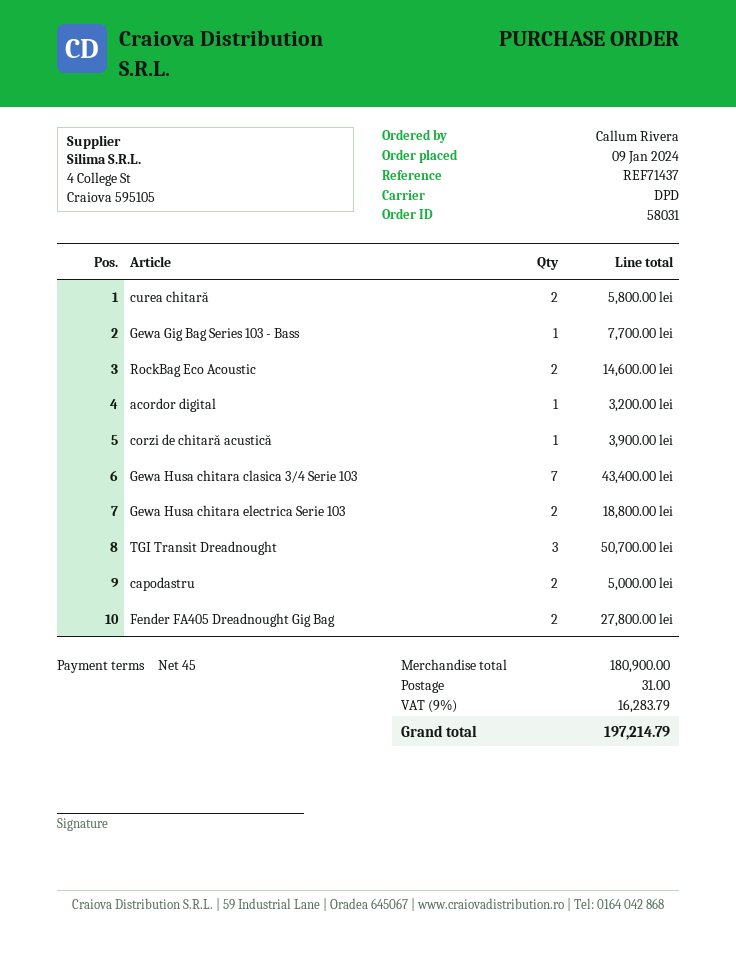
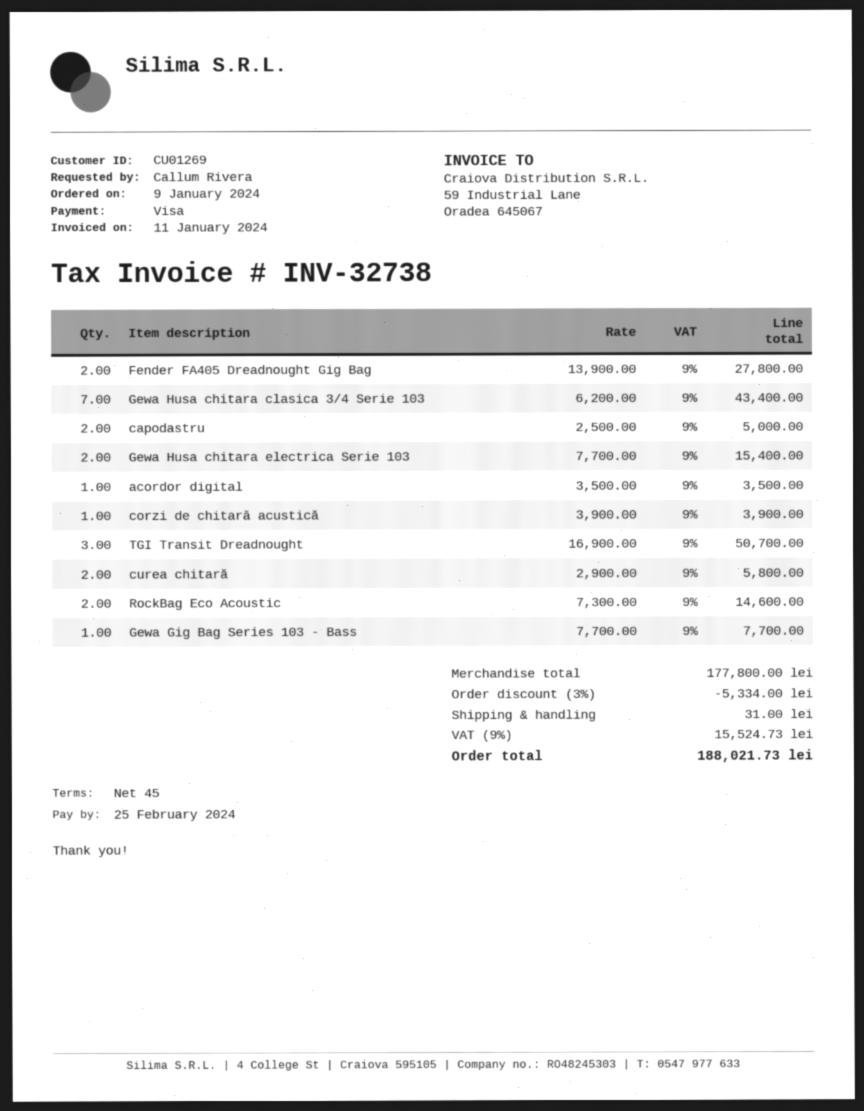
acordor digital: 1 for 3200.00 -> 1 for 3500.00
Gewa Husa chitara electrica Serie 103: 2 for 18800.00 -> 2 for 15400.00
subtotal: 180900.00 -> 177800.00
discount: none -> 3% = 5334.00
tax: 9% = 16283.79 -> 9% = 15524.73
total: 197214.79 -> 188021.73

